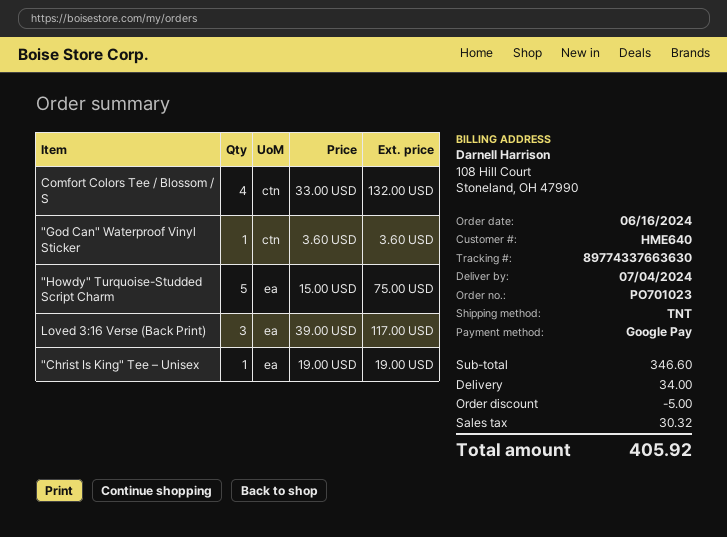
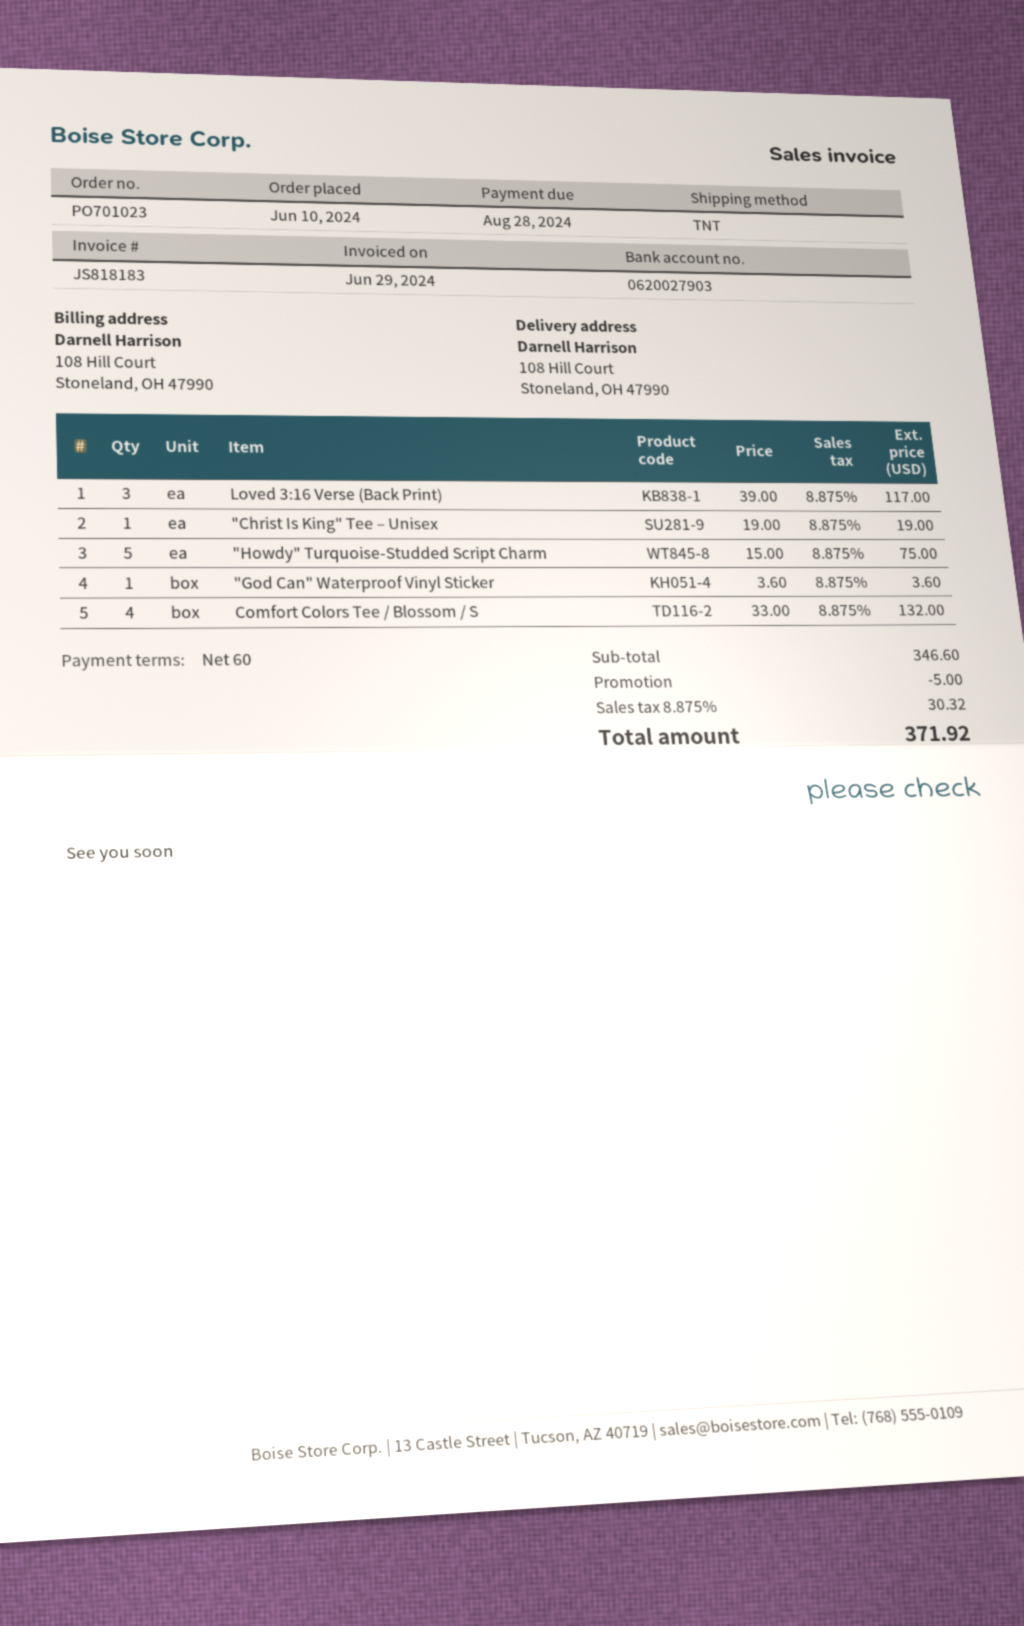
order date: 2024-06-16 -> 2024-06-10
shipping: 34.00 -> none
total: 405.92 -> 371.92

